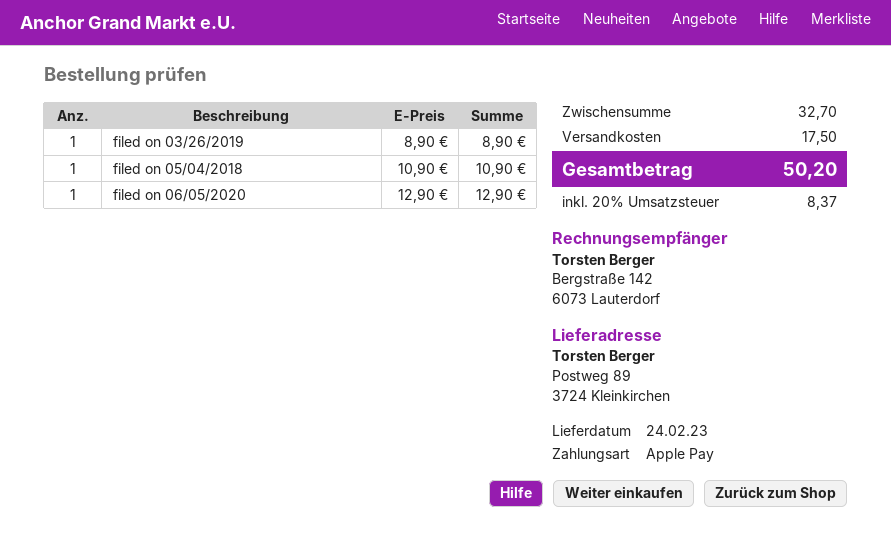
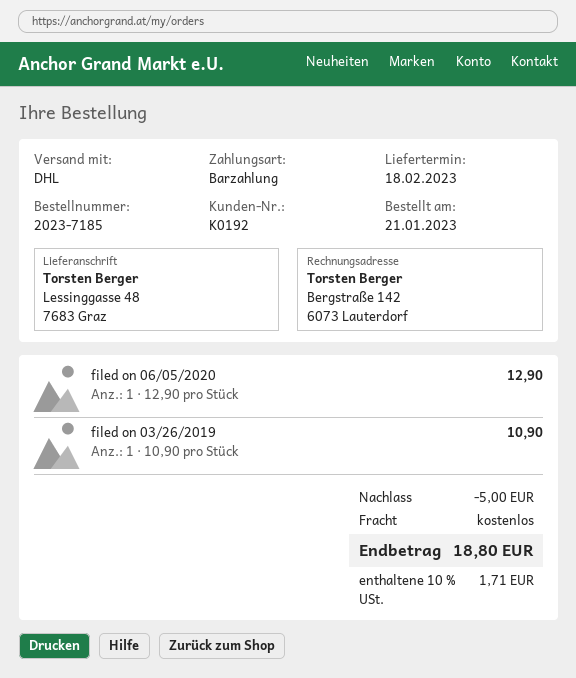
delivery date: 2023-02-24 -> 2023-02-18
payment method: Apple Pay -> cash
ship to: Postweg 89, 3724 Kleinkirchen -> Lessinggasse 48, 7683 Graz
filed on 03/26/2019: 1 x 8.90 = 8.90 -> 1 x 10.90 = 10.90
filed on 05/04/2018: 1 x 10.90 = 10.90 -> none
discount: none -> 5.00
shipping: 17.50 -> 0.00
tax: 20% = 8.37 -> 10% = 1.71
total: 50.20 -> 18.80

